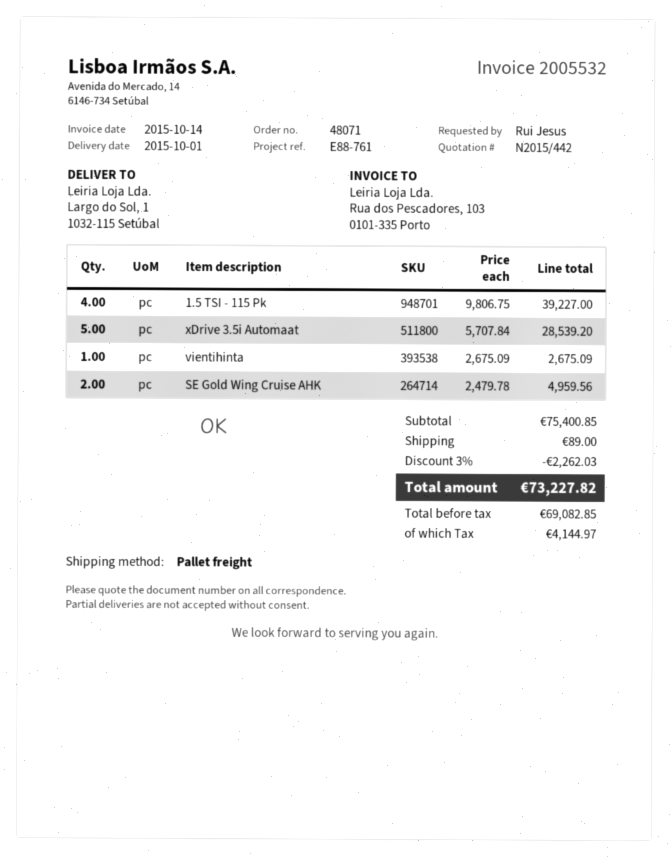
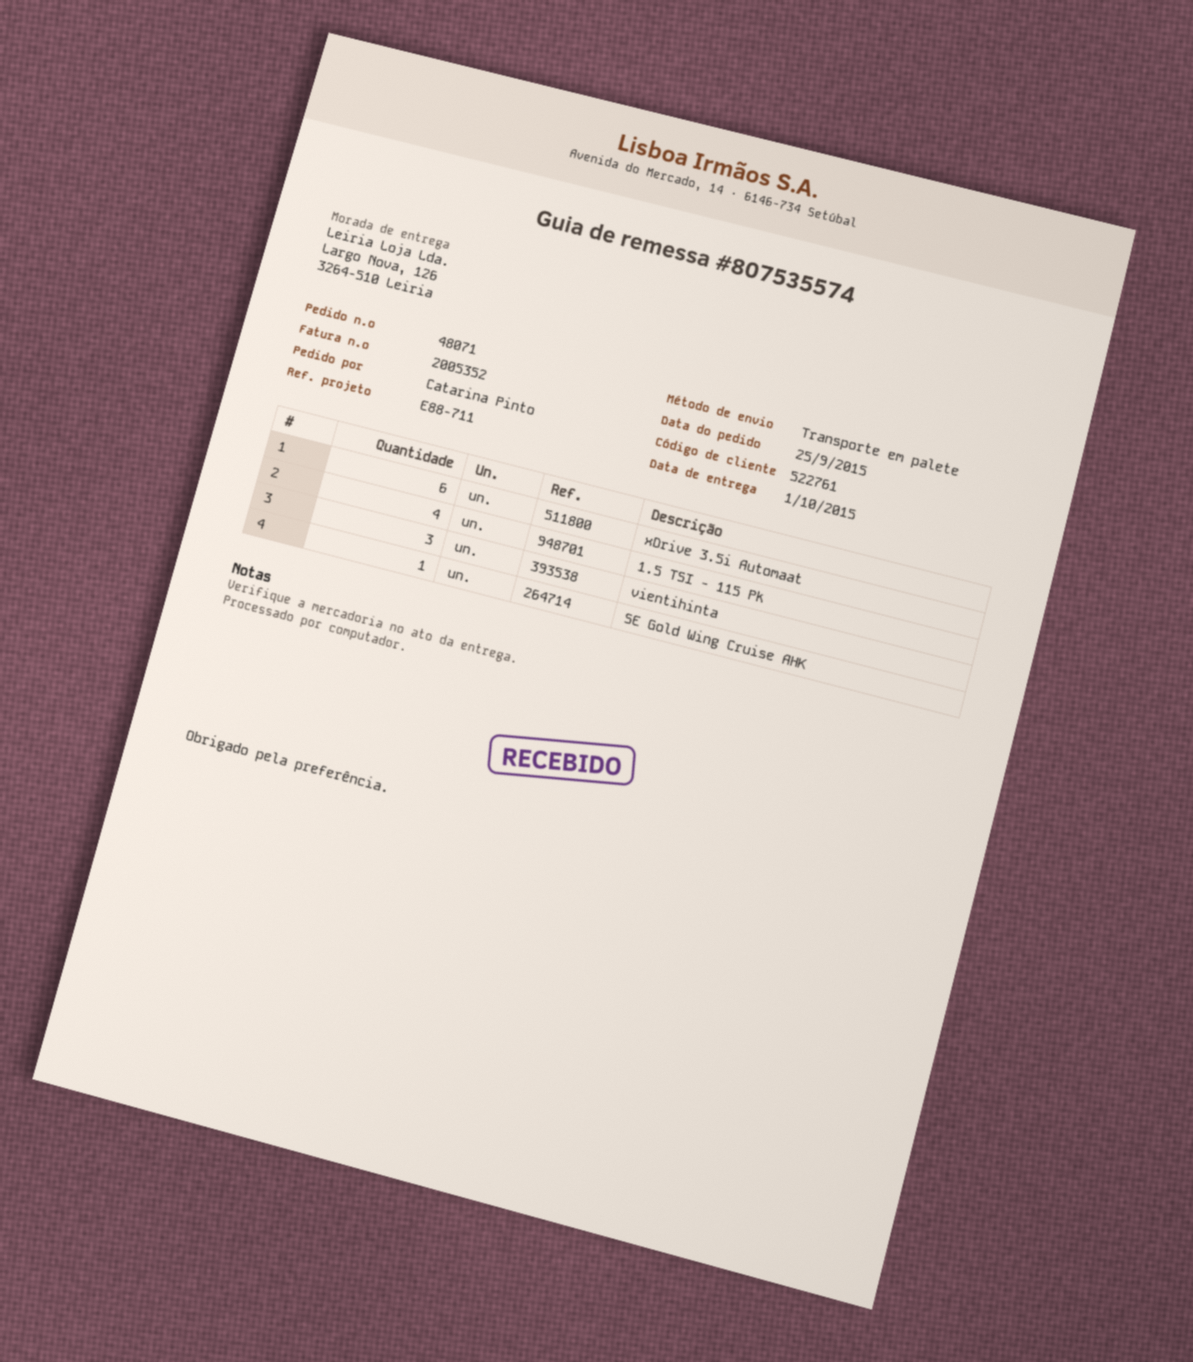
invoice number: 2005532 -> 2005352
reference: E88-761 -> E88-711
ordered by: Rui Jesus -> Catarina Pinto
ship to: Largo do Sol, 1, 1032-115 Setúbal -> Largo Nova, 126, 3264-510 Leiria
xDrive 3.5i Automaat: 5 -> 6
vientihinta: 1 -> 3
SE Gold Wing Cruise AHK: 2 -> 1

